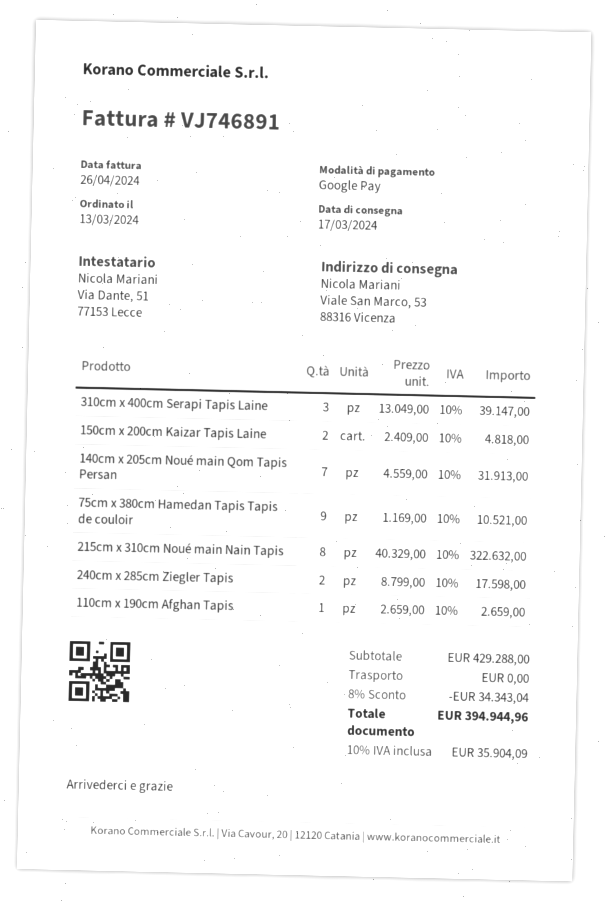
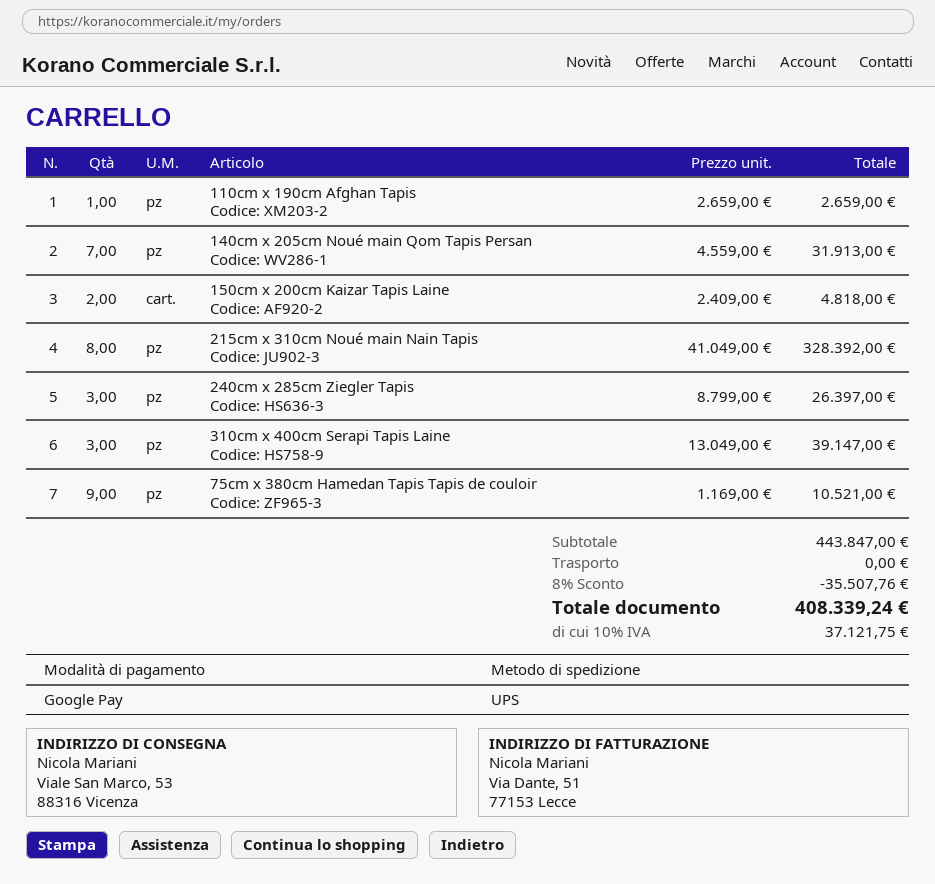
215cm x 310cm Noué main Nain Tapis: 8 x 40329.00 = 322632.00 -> 8 x 41049.00 = 328392.00
240cm x 285cm Ziegler Tapis: 2 x 8799.00 = 17598.00 -> 3 x 8799.00 = 26397.00
subtotal: 429288.00 -> 443847.00
discount: 8% = 34343.04 -> 8% = 35507.76
tax: 10% = 35904.09 -> 10% = 37121.75
total: 394944.96 -> 408339.24

